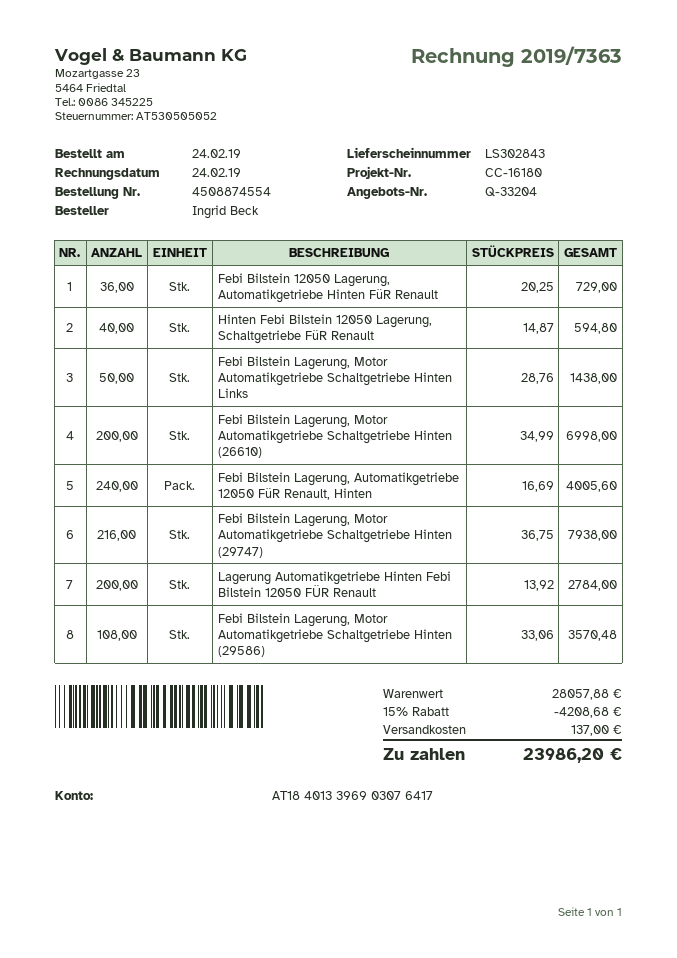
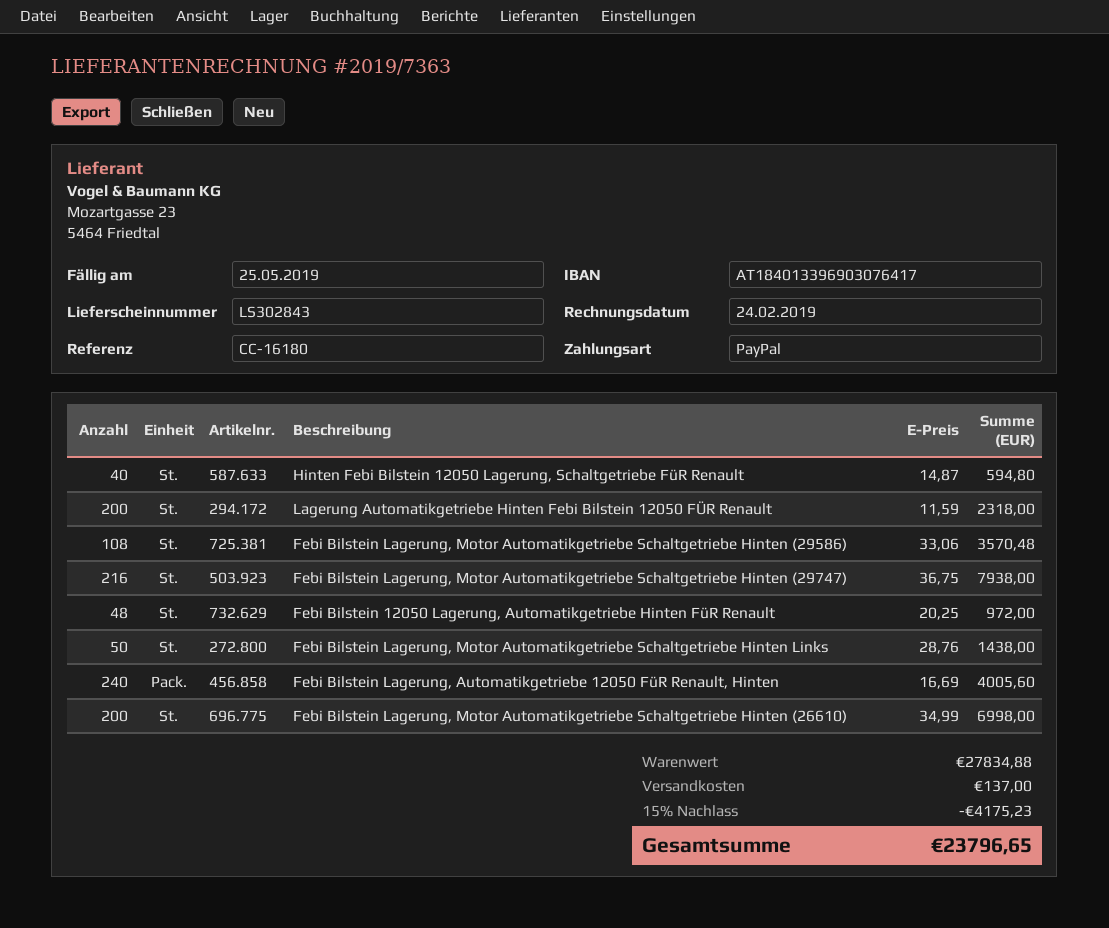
Febi Bilstein 12050 Lagerung, Automatikgetriebe Hinten FüR Renault: 36 x 20.25 = 729.00 -> 48 x 20.25 = 972.00
Lagerung Automatikgetriebe Hinten Febi Bilstein 12050 FÜR Renault: 200 x 13.92 = 2784.00 -> 200 x 11.59 = 2318.00
subtotal: 28057.88 -> 27834.88
discount: 15% = 4208.68 -> 15% = 4175.23
total: 23986.20 -> 23796.65

